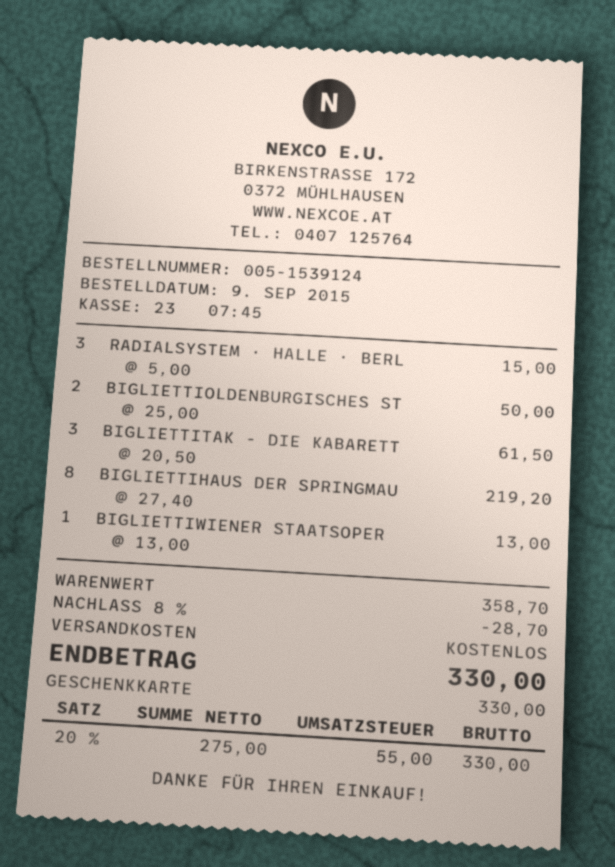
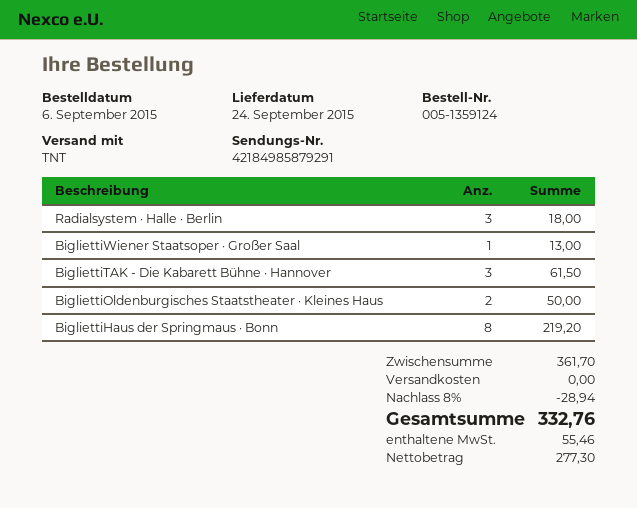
order number: 005-1539124 -> 005-1359124
order date: 2015-09-09 -> 2015-09-06
RADIALSYSTEM · HALLE · BERL: 3 for 15.00 -> 3 for 18.00
subtotal: 358.70 -> 361.70
discount: 8% = 28.70 -> 8% = 28.94
net: 275.00 -> 277.30
tax: 55.00 -> 55.46
total: 330.00 -> 332.76

